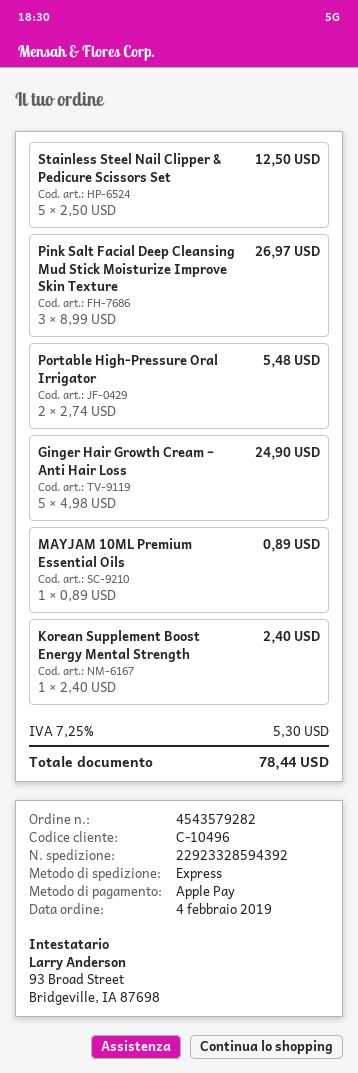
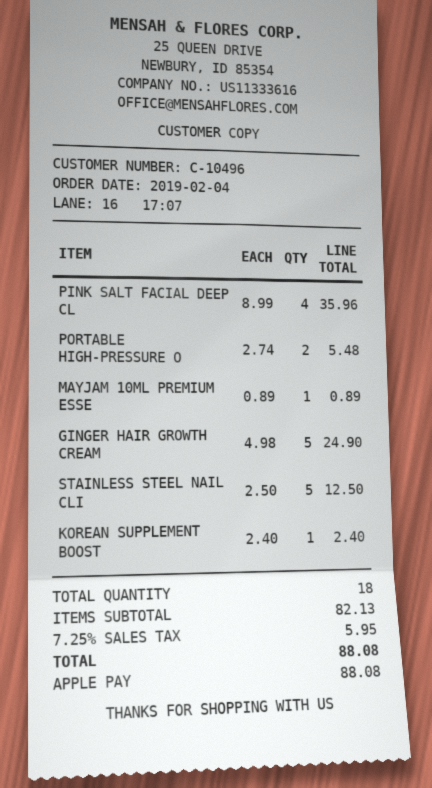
Pink Salt Facial Deep Cleansing Mud Stick Moisturize Improve Skin Texture: 3 x 8.99 = 26.97 -> 4 x 8.99 = 35.96
tax: 7.25% = 5.30 -> 7.25% = 5.95
total: 78.44 -> 88.08

